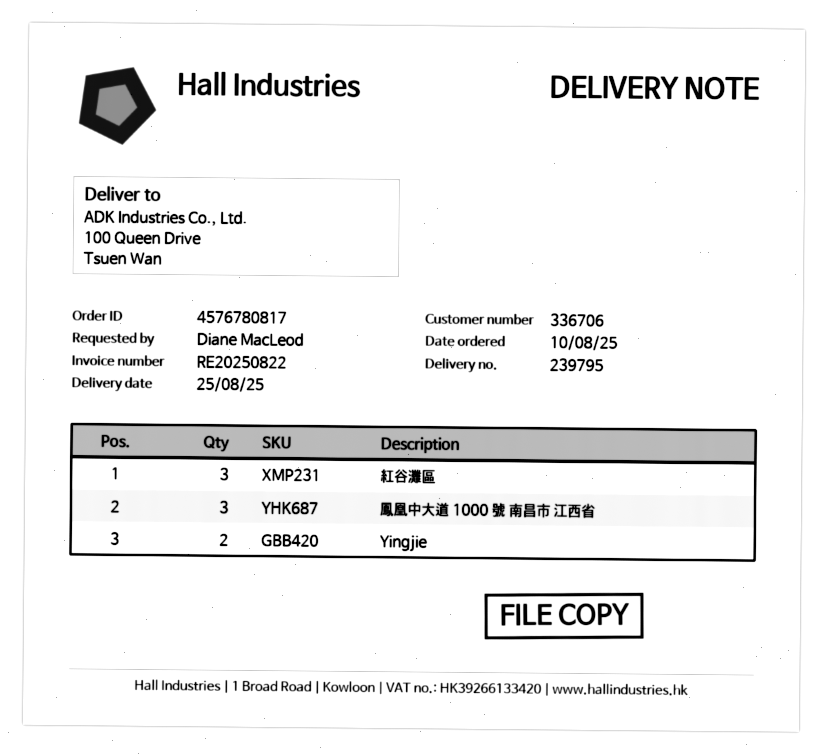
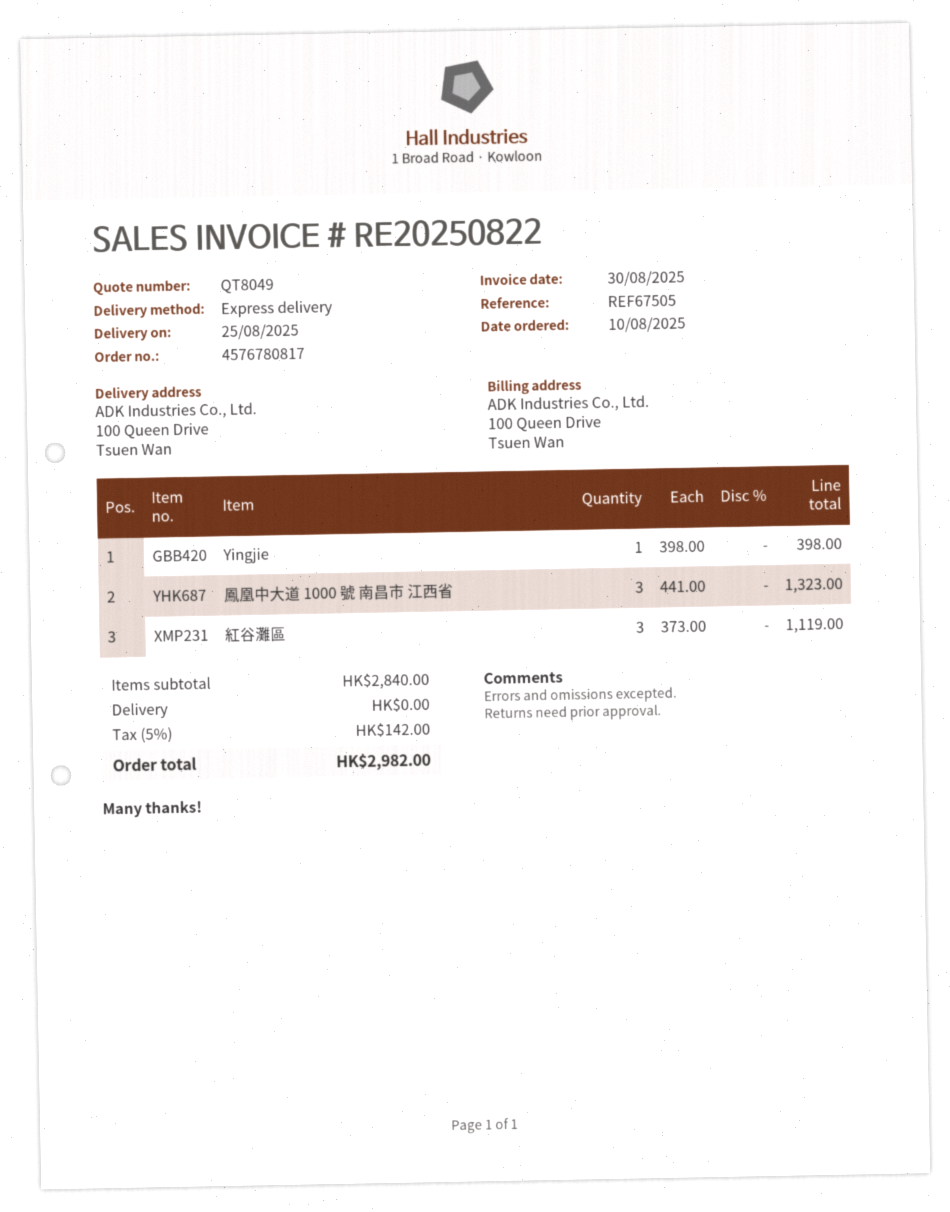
Yingjie: 2 -> 1

